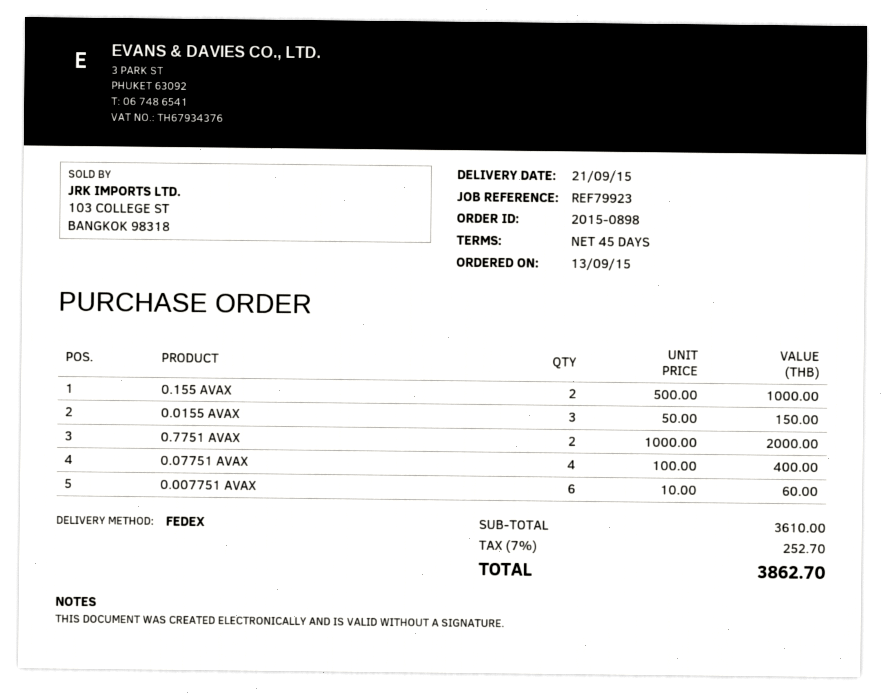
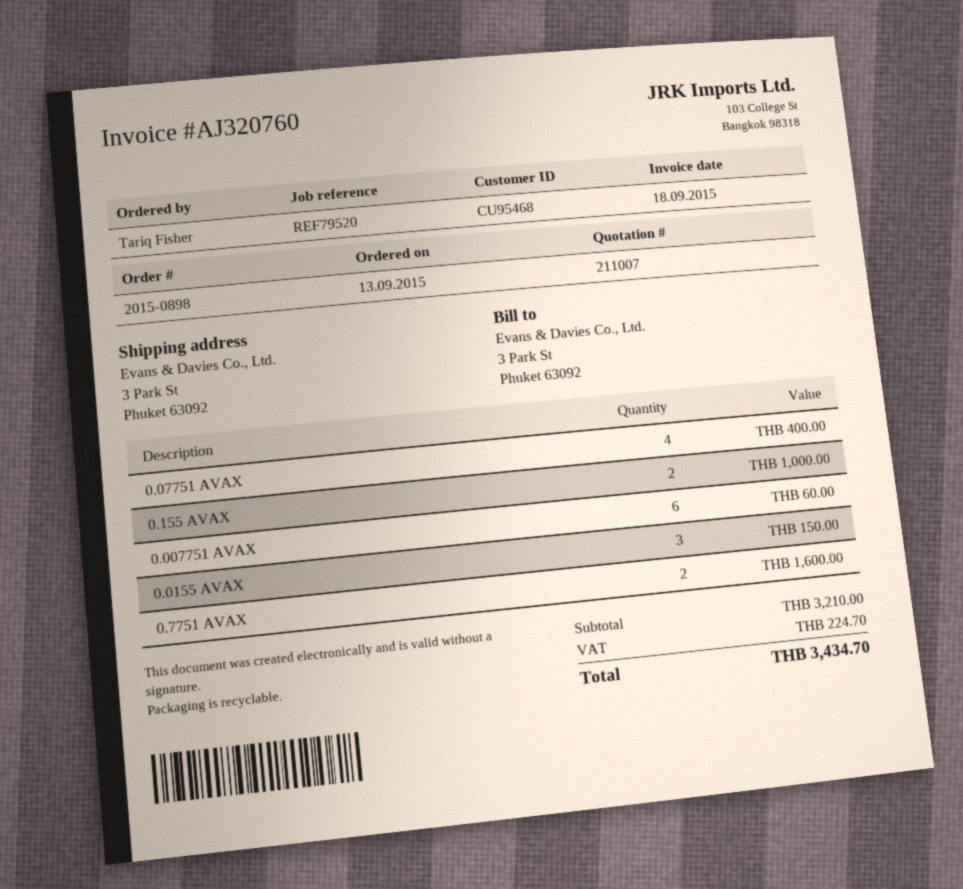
reference: REF79923 -> REF79520
0.7751 AVAX: 2 for 2000.00 -> 2 for 1600.00
subtotal: 3610.00 -> 3210.00
tax: 252.70 -> 224.70
total: 3862.70 -> 3434.70

